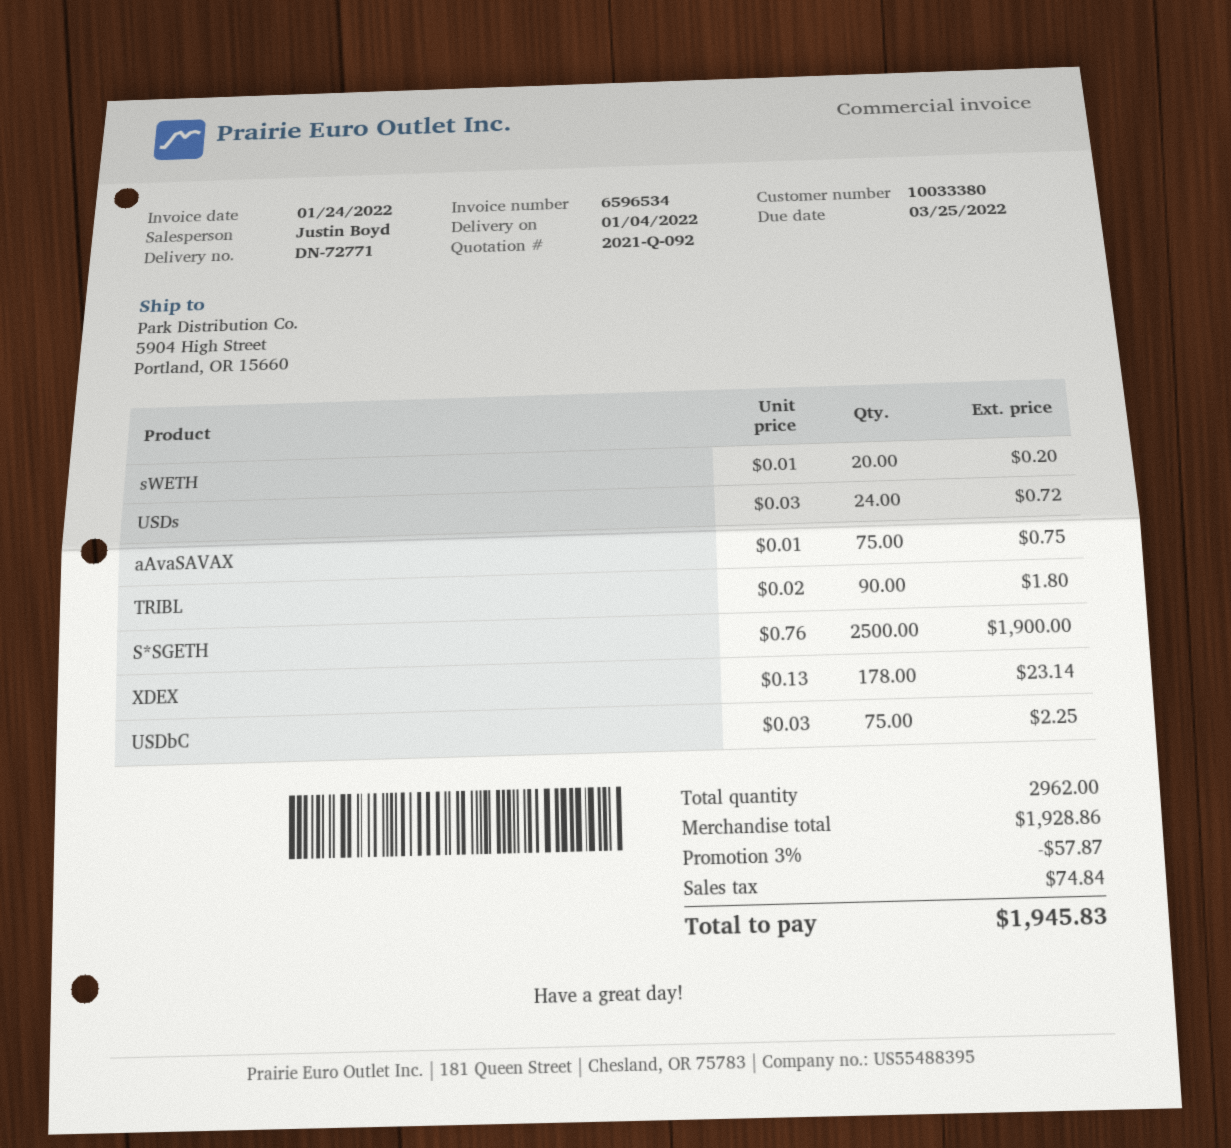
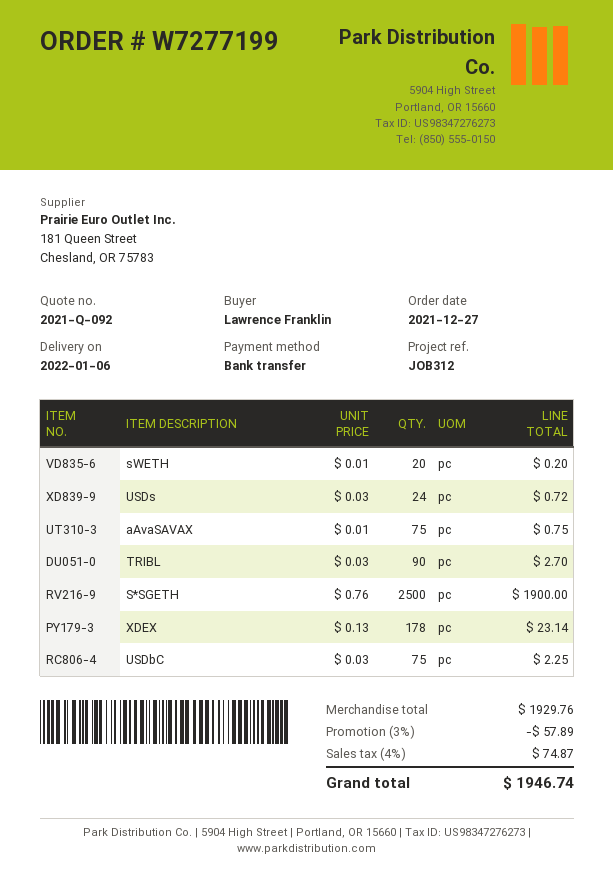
delivery date: 2022-01-04 -> 2022-01-06
TRIBL: 90 x 0.02 = 1.80 -> 90 x 0.03 = 2.70
subtotal: 1928.86 -> 1929.76
discount: 3% = 57.87 -> 3% = 57.89
tax: 74.84 -> 74.87
total: 1945.83 -> 1946.74

